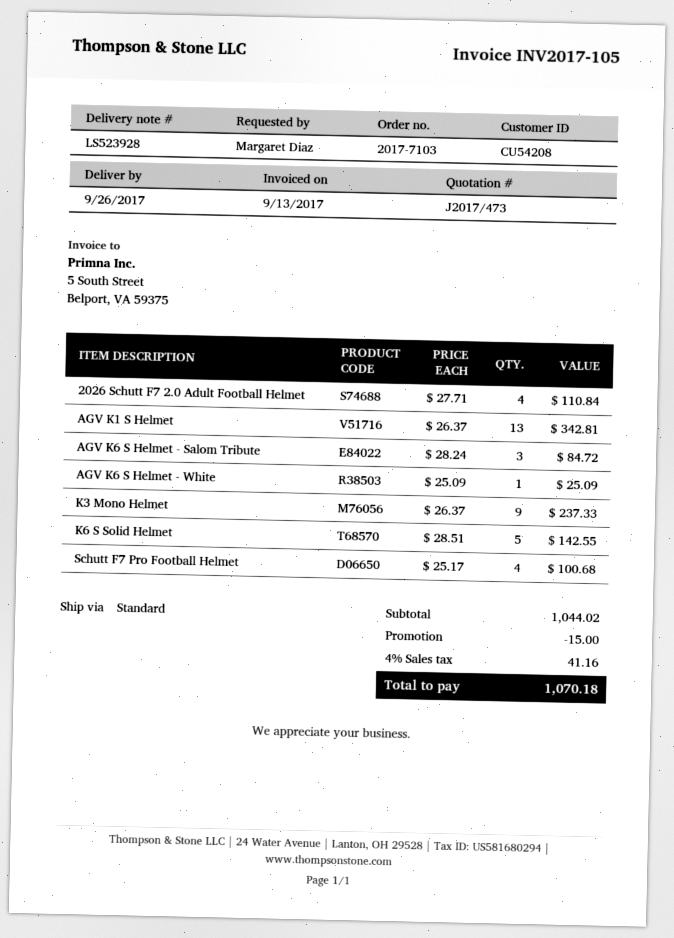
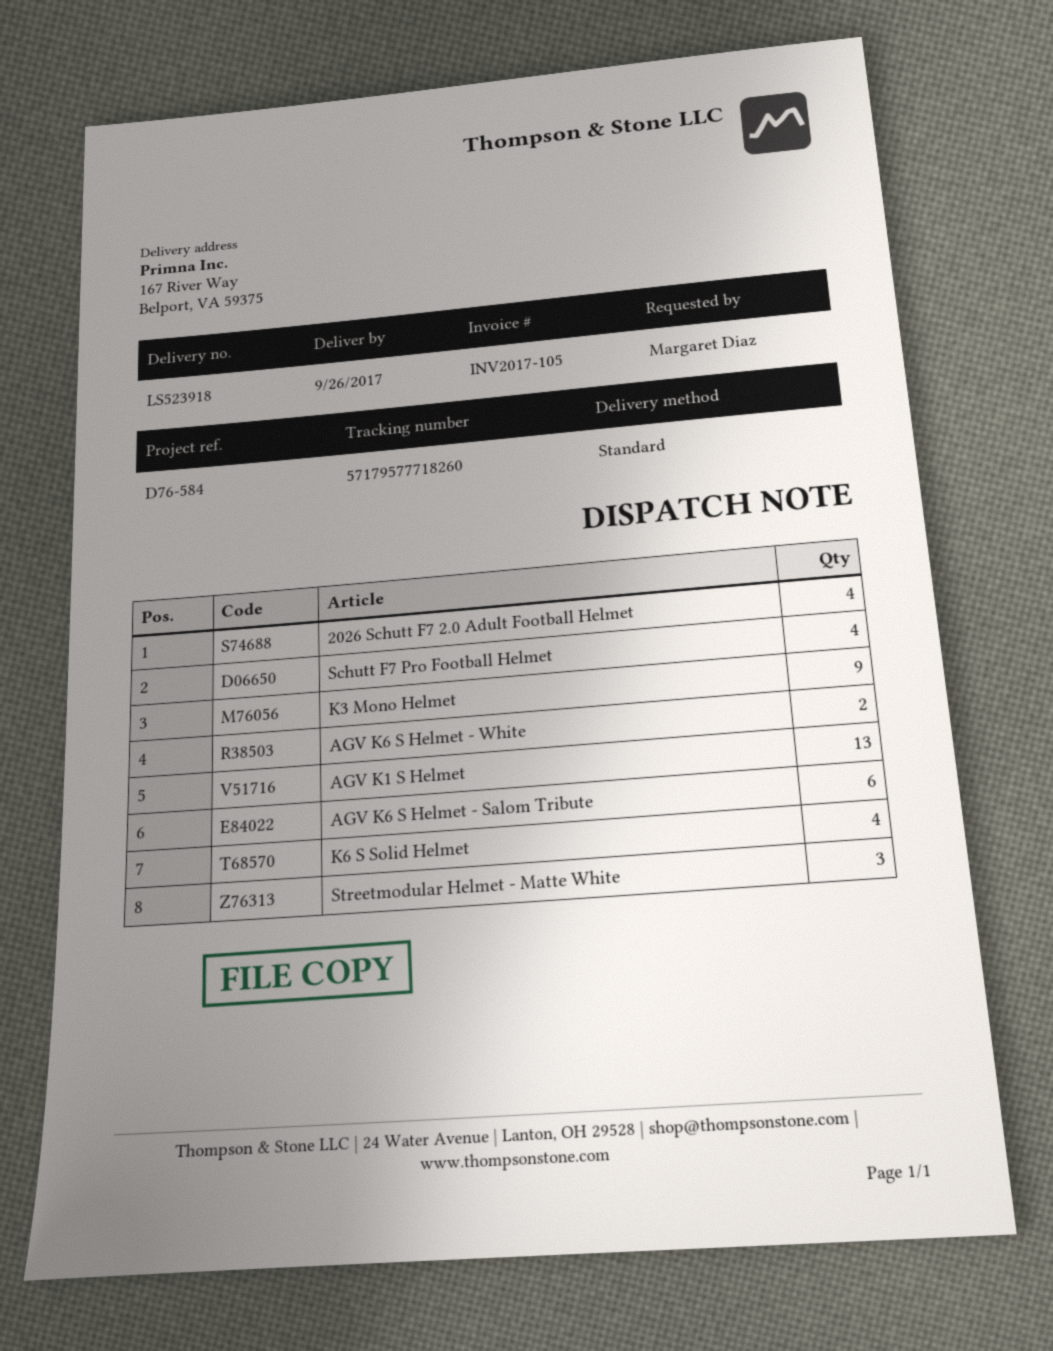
delivery note number: LS523928 -> LS523918
AGV K6 S Helmet - Salom Tribute: 3 -> 6
AGV K6 S Helmet - White: 1 -> 2
K6 S Solid Helmet: 5 -> 4
Streetmodular Helmet - Matte White: none -> 3

